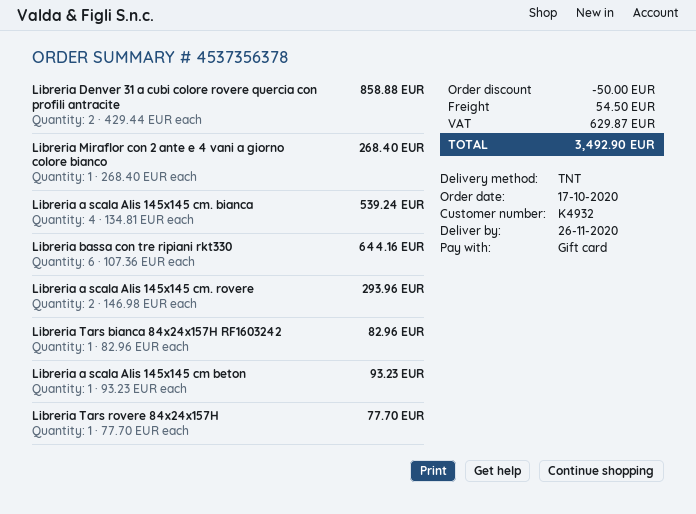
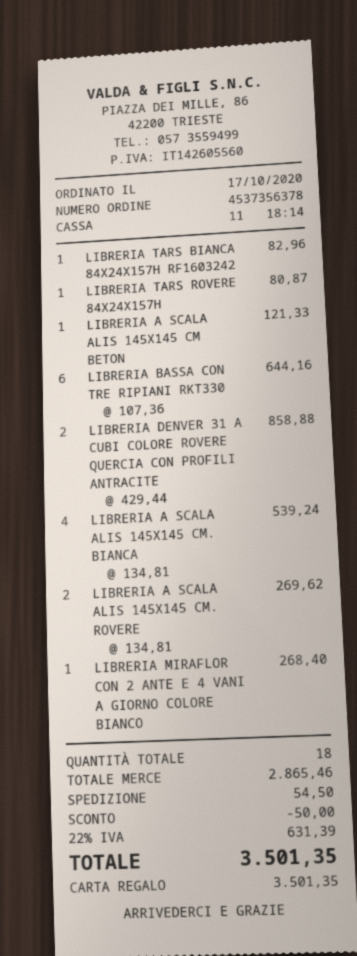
Libreria a scala Alis 145x145 cm. rovere: 2 x 146.98 = 293.96 -> 2 x 134.81 = 269.62
Libreria a scala Alis 145x145 cm beton: 1 x 93.23 = 93.23 -> 1 x 121.33 = 121.33
Libreria Tars rovere 84x24x157H: 1 x 77.70 = 77.70 -> 1 x 80.87 = 80.87
tax: 629.87 -> 631.39
total: 3492.90 -> 3501.35

